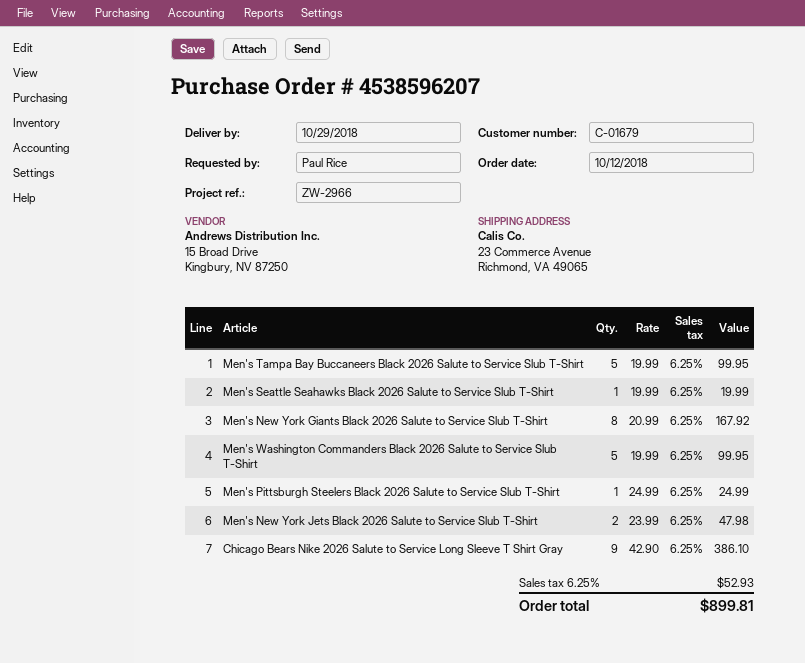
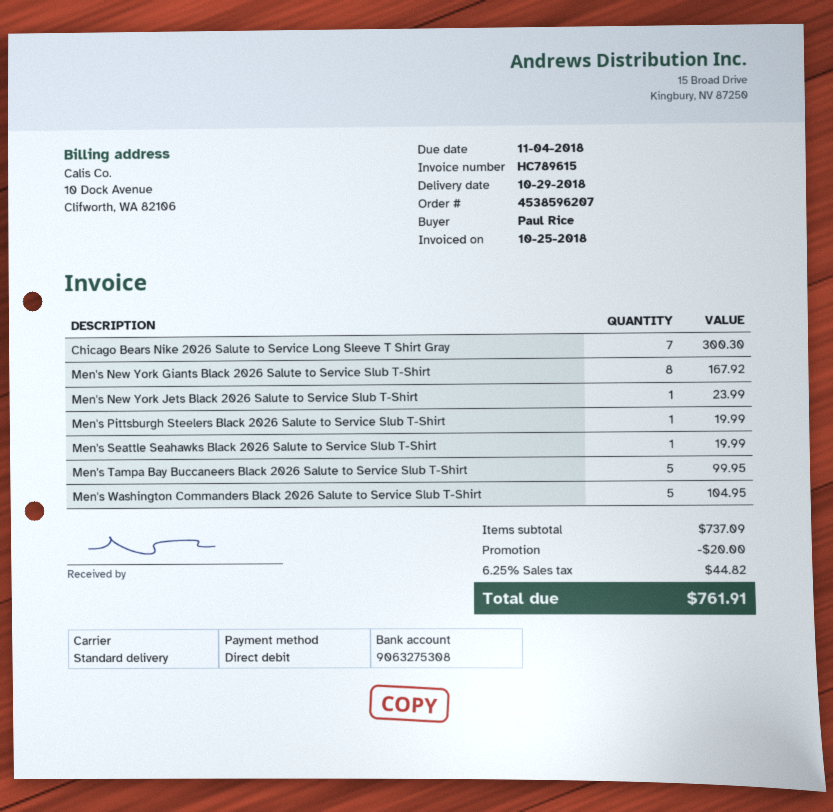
Men's Washington Commanders Black 2026 Salute to Service Slub T-Shirt: 5 for 99.95 -> 5 for 104.95
Men's Pittsburgh Steelers Black 2026 Salute to Service Slub T-Shirt: 1 for 24.99 -> 1 for 19.99
Men's New York Jets Black 2026 Salute to Service Slub T-Shirt: 2 for 47.98 -> 1 for 23.99
Chicago Bears Nike 2026 Salute to Service Long Sleeve T Shirt Gray: 9 for 386.10 -> 7 for 300.30
discount: none -> 20.00
tax: 6.25% = 52.93 -> 6.25% = 44.82
total: 899.81 -> 761.91

